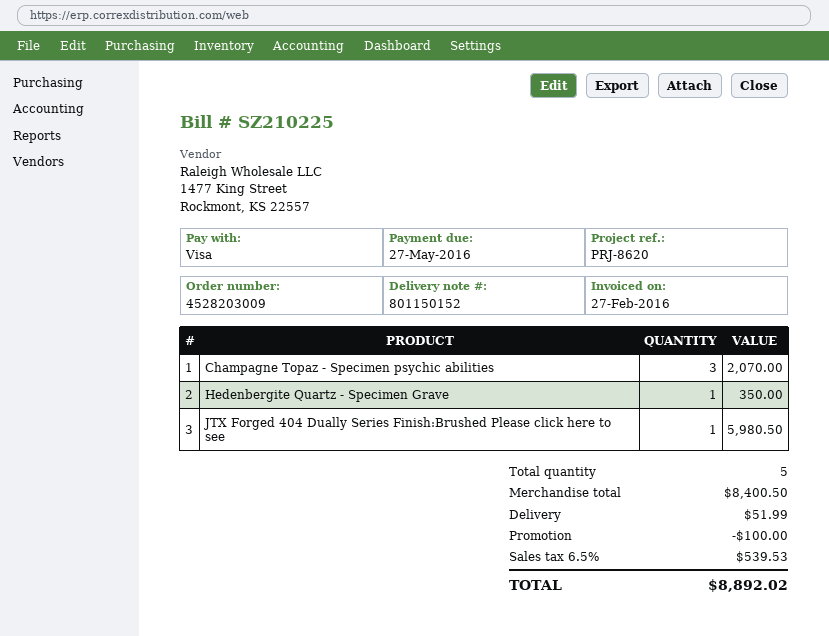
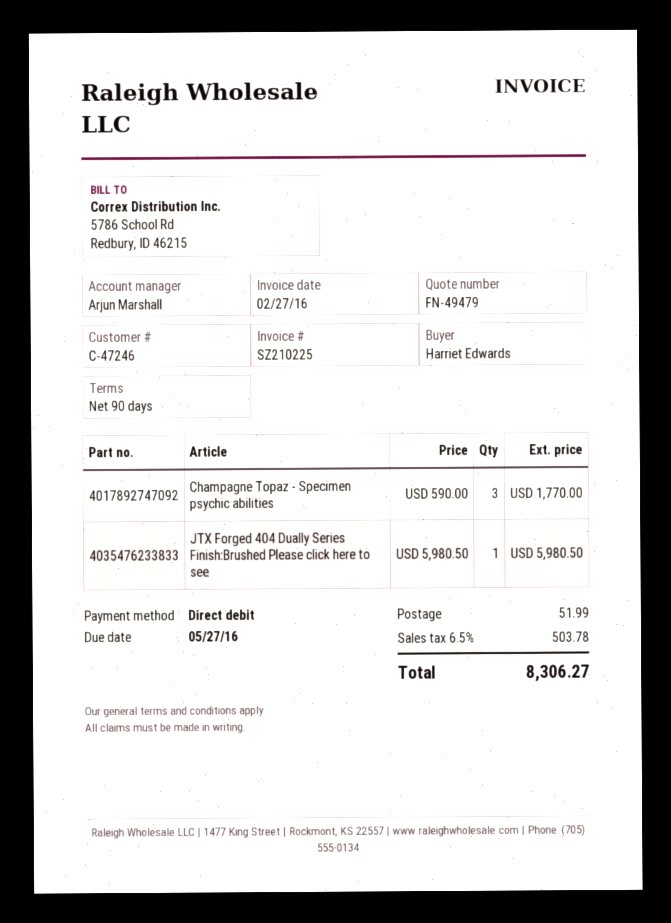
payment method: Visa -> direct debit
Champagne Topaz - Specimen psychic abilities: 3 for 2070.00 -> 3 for 1770.00
Hedenbergite Quartz - Specimen Grave: 1 for 350.00 -> none
discount: 100.00 -> none
tax: 6.5% = 539.53 -> 6.5% = 503.78
total: 8892.02 -> 8306.27

